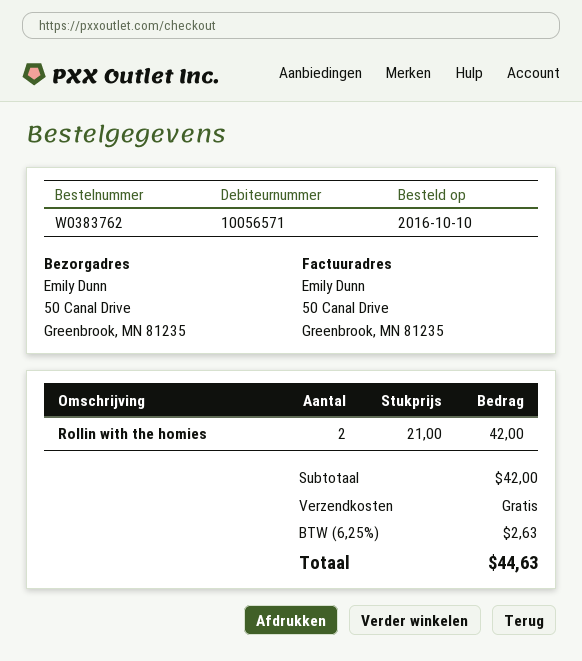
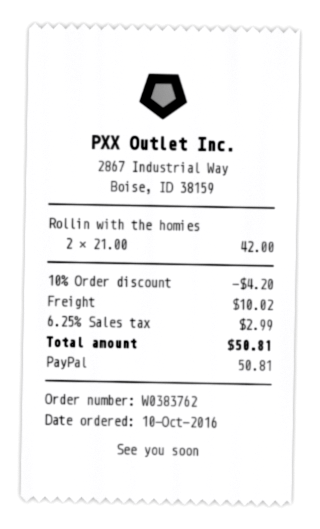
discount: none -> 10% = 4.20
shipping: 0.00 -> 10.02
tax: 6.25% = 2.63 -> 6.25% = 2.99
total: 44.63 -> 50.81

